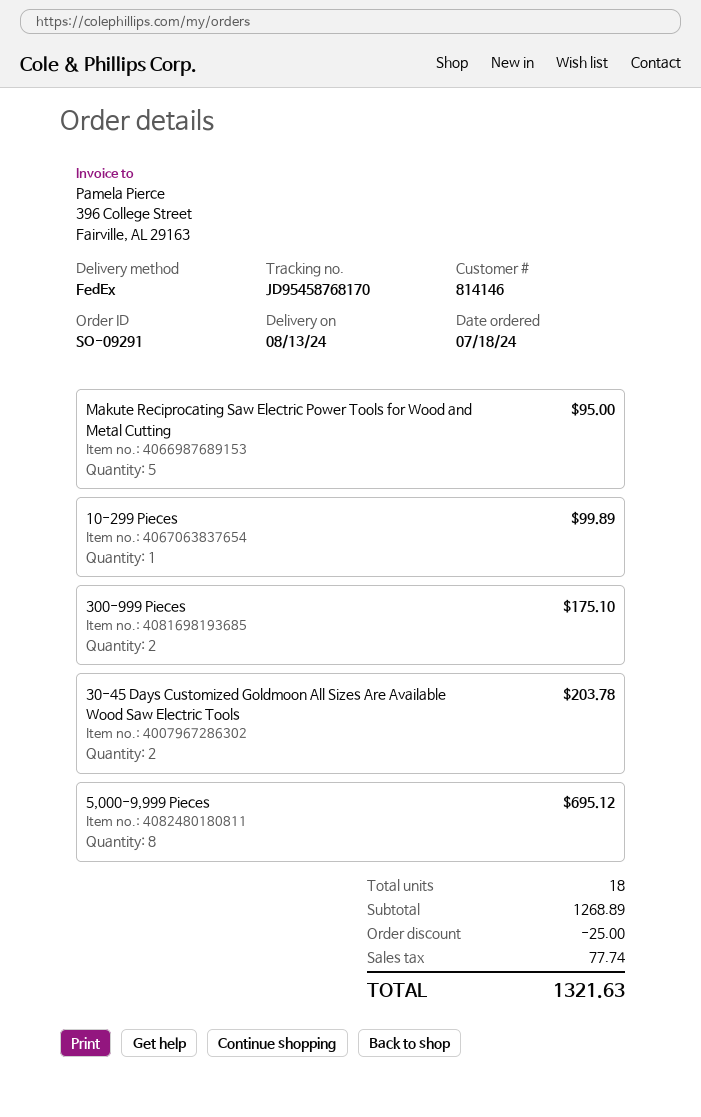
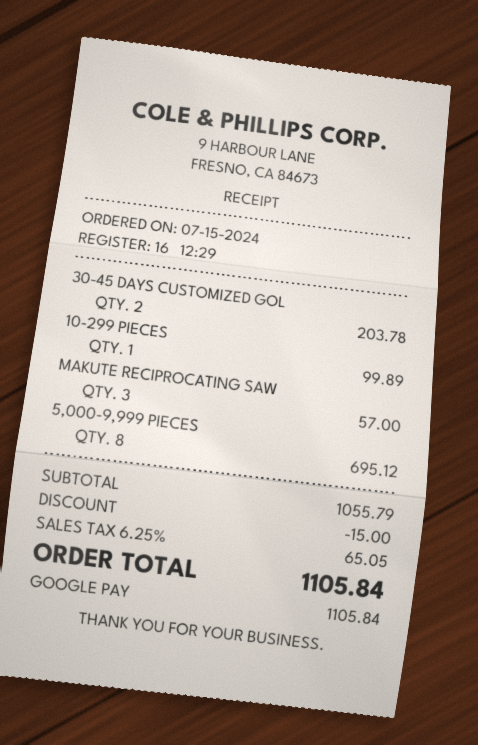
order date: 2024-07-18 -> 2024-07-15
Makute Reciprocating Saw Electric Power Tools for Wood and Metal Cutting: 5 for 95.00 -> 3 for 57.00
300-999 Pieces: 2 for 175.10 -> none
subtotal: 1268.89 -> 1055.79
discount: 25.00 -> 15.00
tax: 77.74 -> 65.05
total: 1321.63 -> 1105.84

